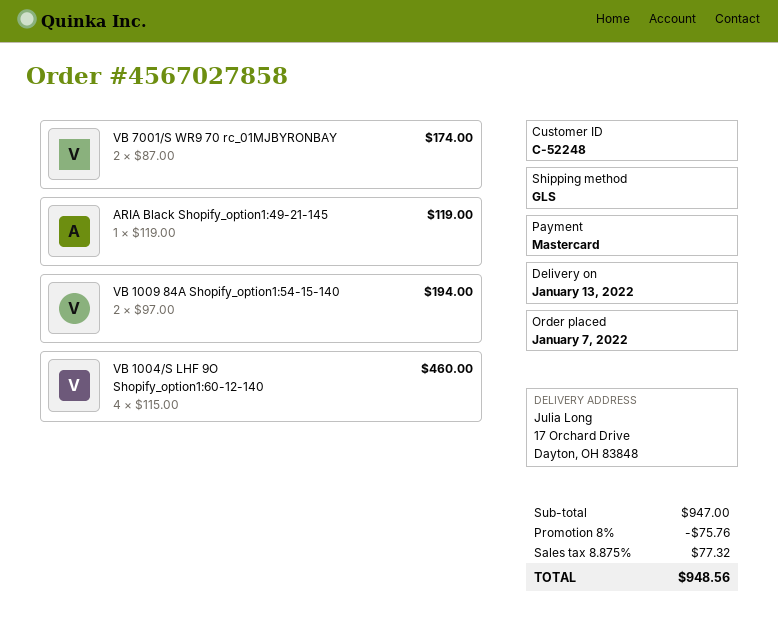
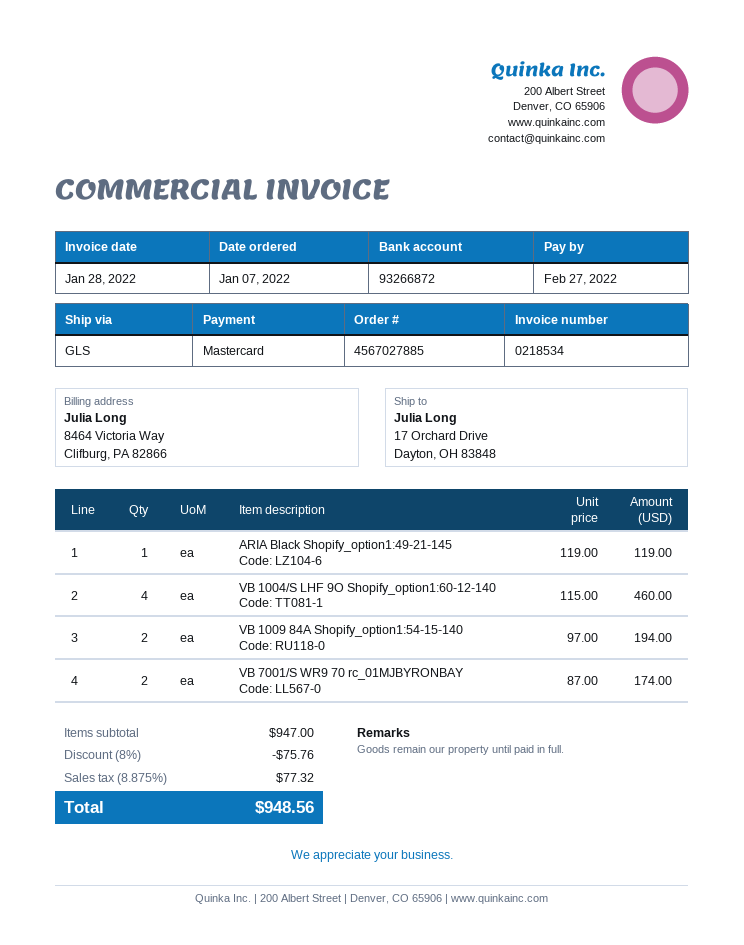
order number: 4567027858 -> 4567027885

